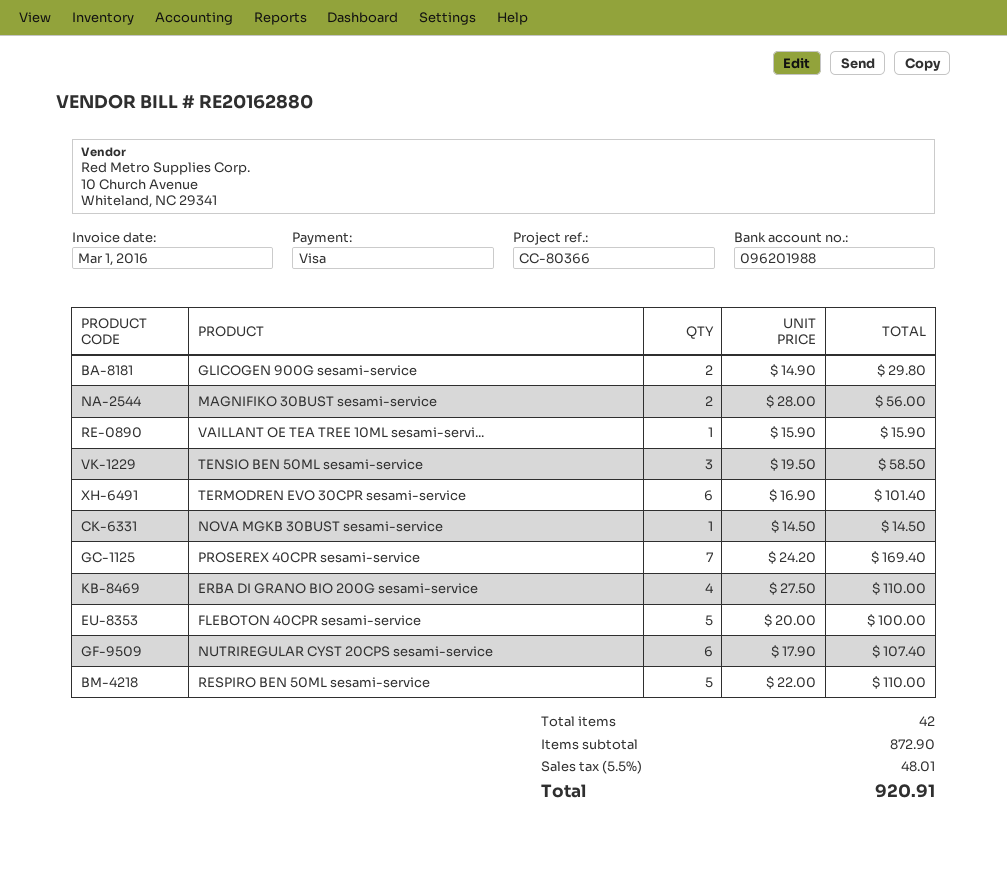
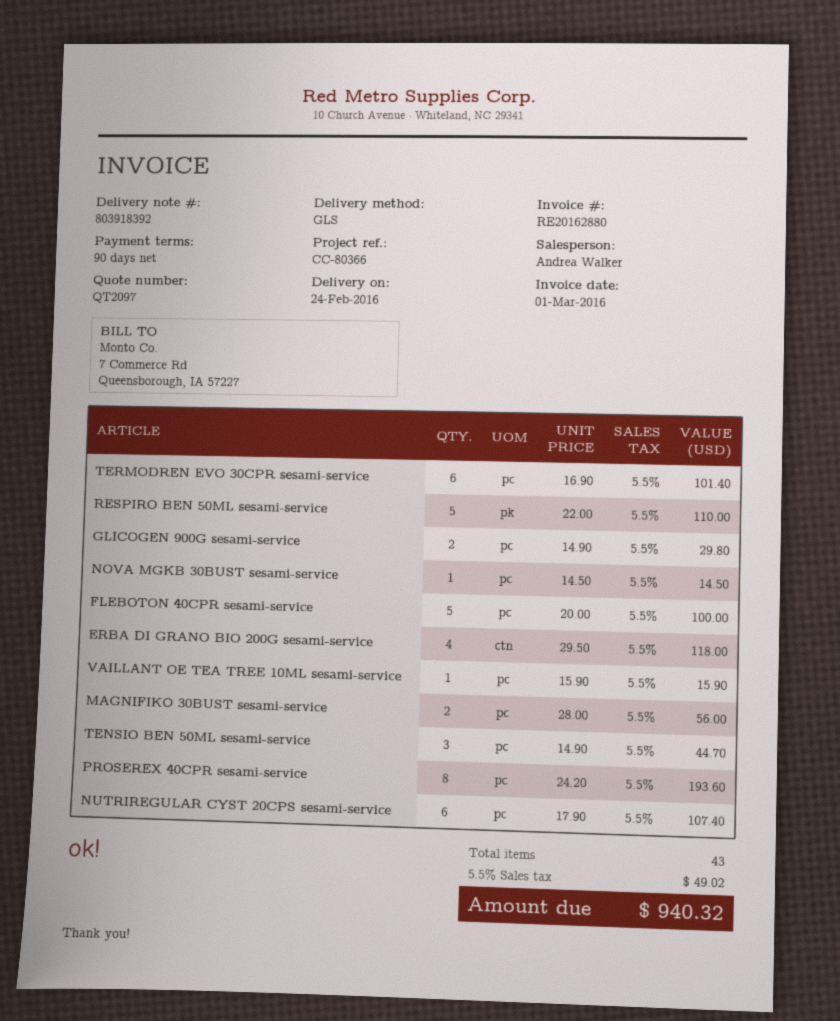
TENSIO BEN 50ML sesami-service: 3 x 19.50 = 58.50 -> 3 x 14.90 = 44.70
PROSEREX 40CPR sesami-service: 7 x 24.20 = 169.40 -> 8 x 24.20 = 193.60
ERBA DI GRANO BIO 200G sesami-service: 4 x 27.50 = 110.00 -> 4 x 29.50 = 118.00
total quantity: 42 -> 43
tax: 5.5% = 48.01 -> 5.5% = 49.02
total: 920.91 -> 940.32

